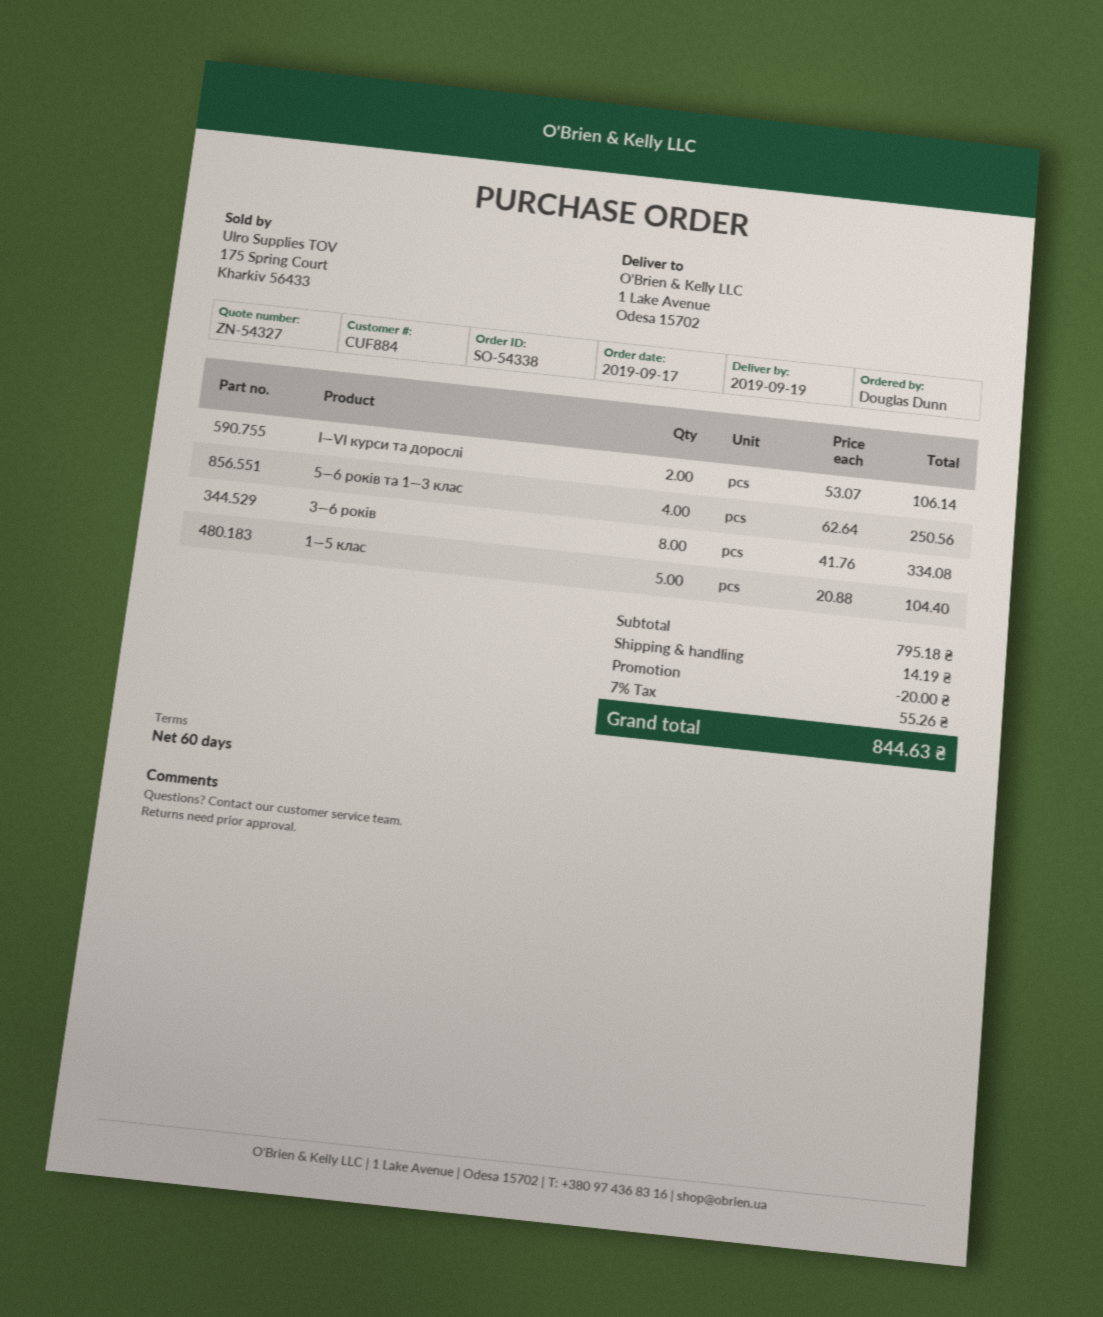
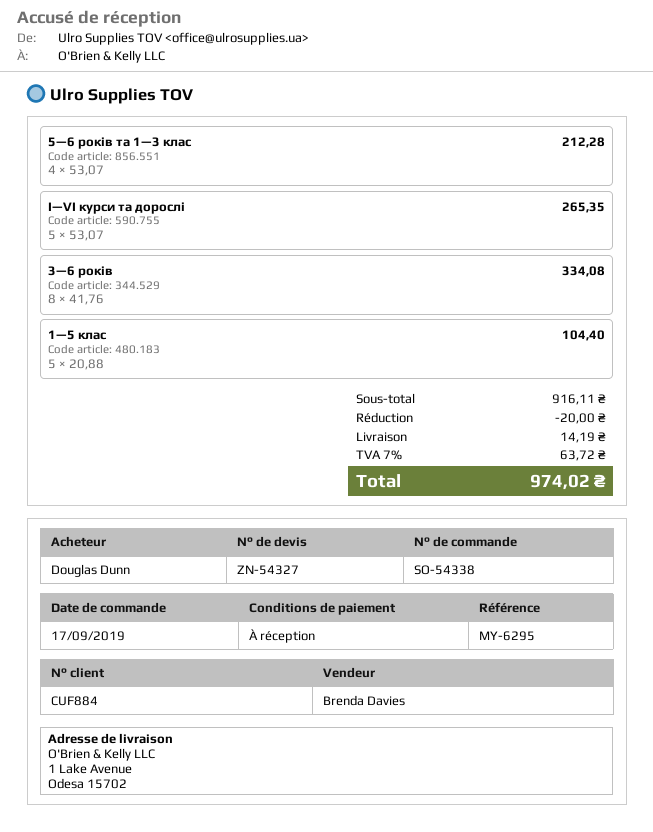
payment terms: 60 days -> on receipt
I—VI курси та дорослі: 2 x 53.07 = 106.14 -> 5 x 53.07 = 265.35
5—6 років та 1—3 клас: 4 x 62.64 = 250.56 -> 4 x 53.07 = 212.28
subtotal: 795.18 -> 916.11
tax: 7% = 55.26 -> 7% = 63.72
total: 844.63 -> 974.02

